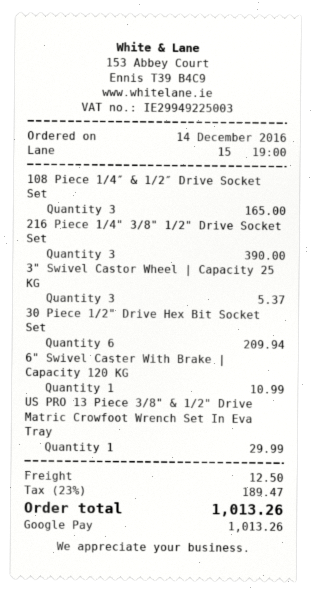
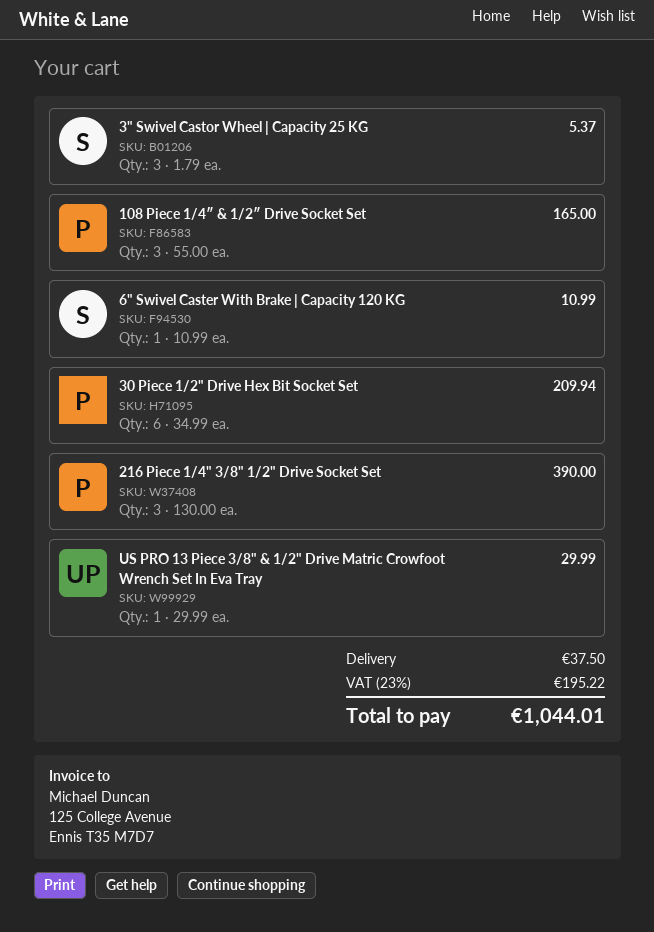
shipping: 12.50 -> 37.50
tax: 23% = 189.47 -> 23% = 195.22
total: 1013.26 -> 1044.01

